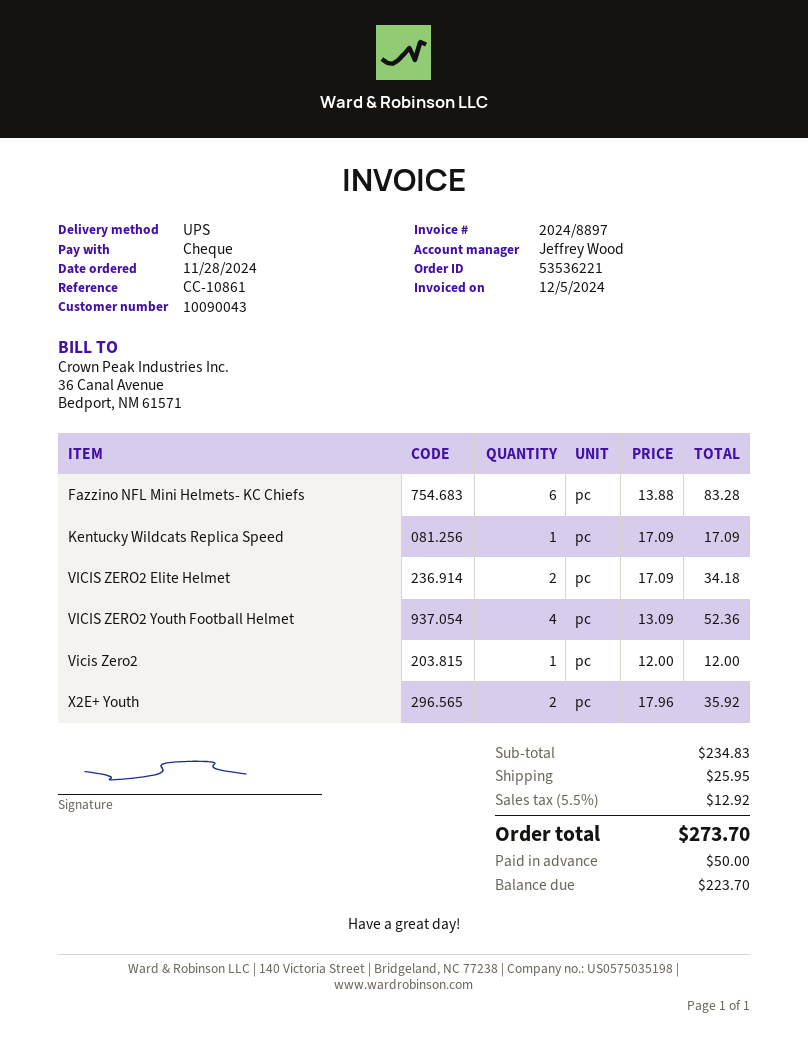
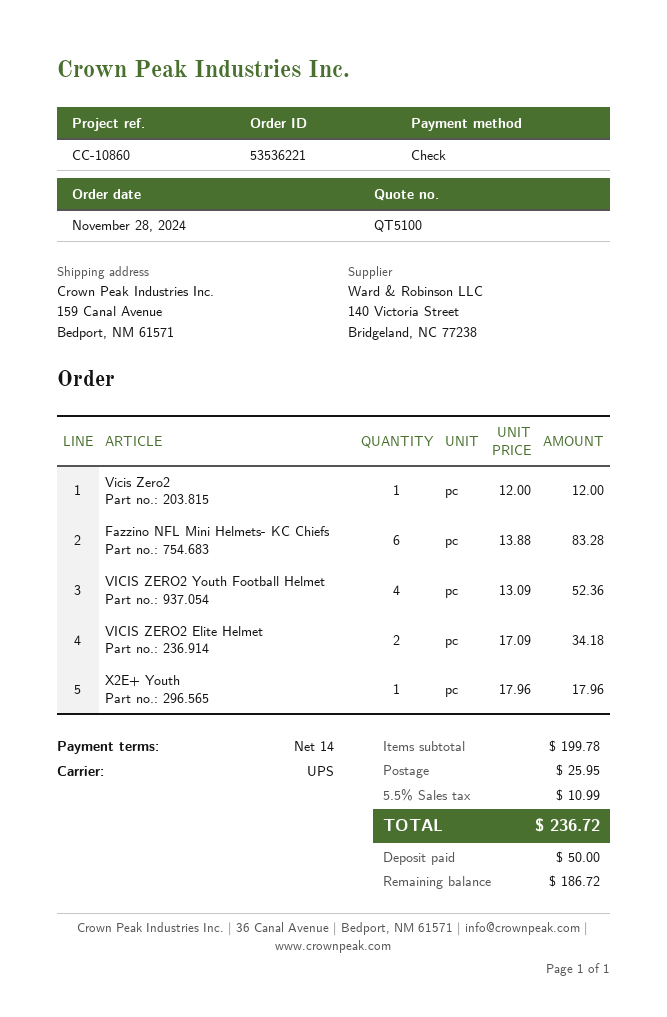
reference: CC-10861 -> CC-10860
Kentucky Wildcats Replica Speed: 1 x 17.09 = 17.09 -> none
X2E+ Youth: 2 x 17.96 = 35.92 -> 1 x 17.96 = 17.96
subtotal: 234.83 -> 199.78
tax: 5.5% = 12.92 -> 5.5% = 10.99
total: 273.70 -> 236.72
balance: 223.70 -> 186.72

